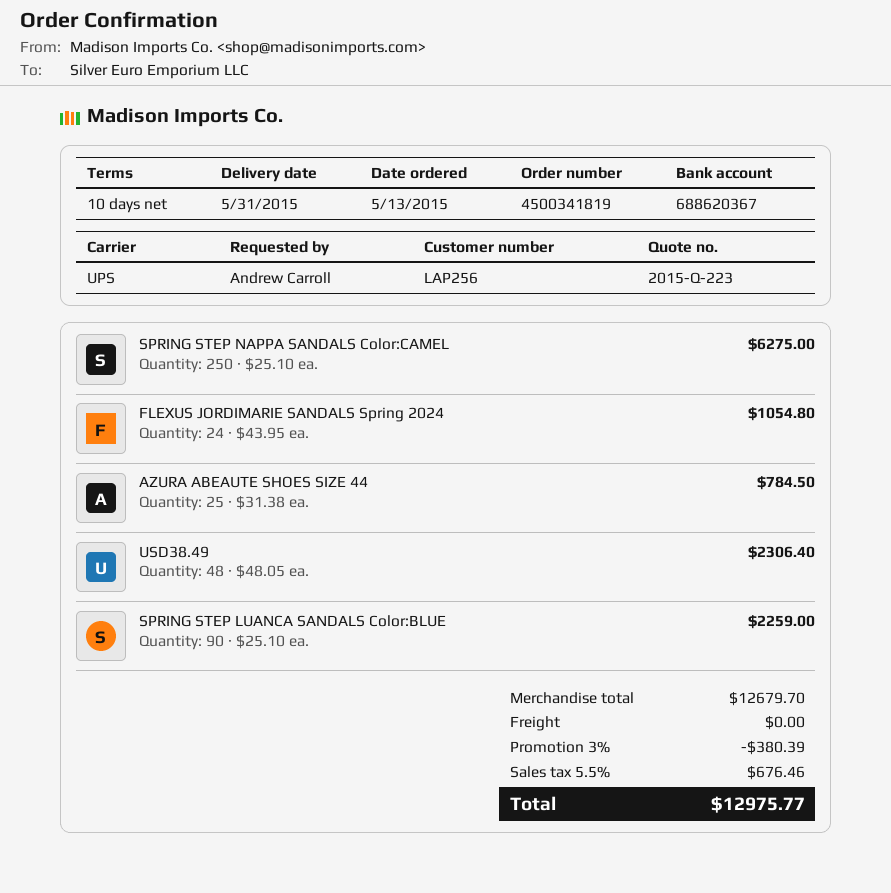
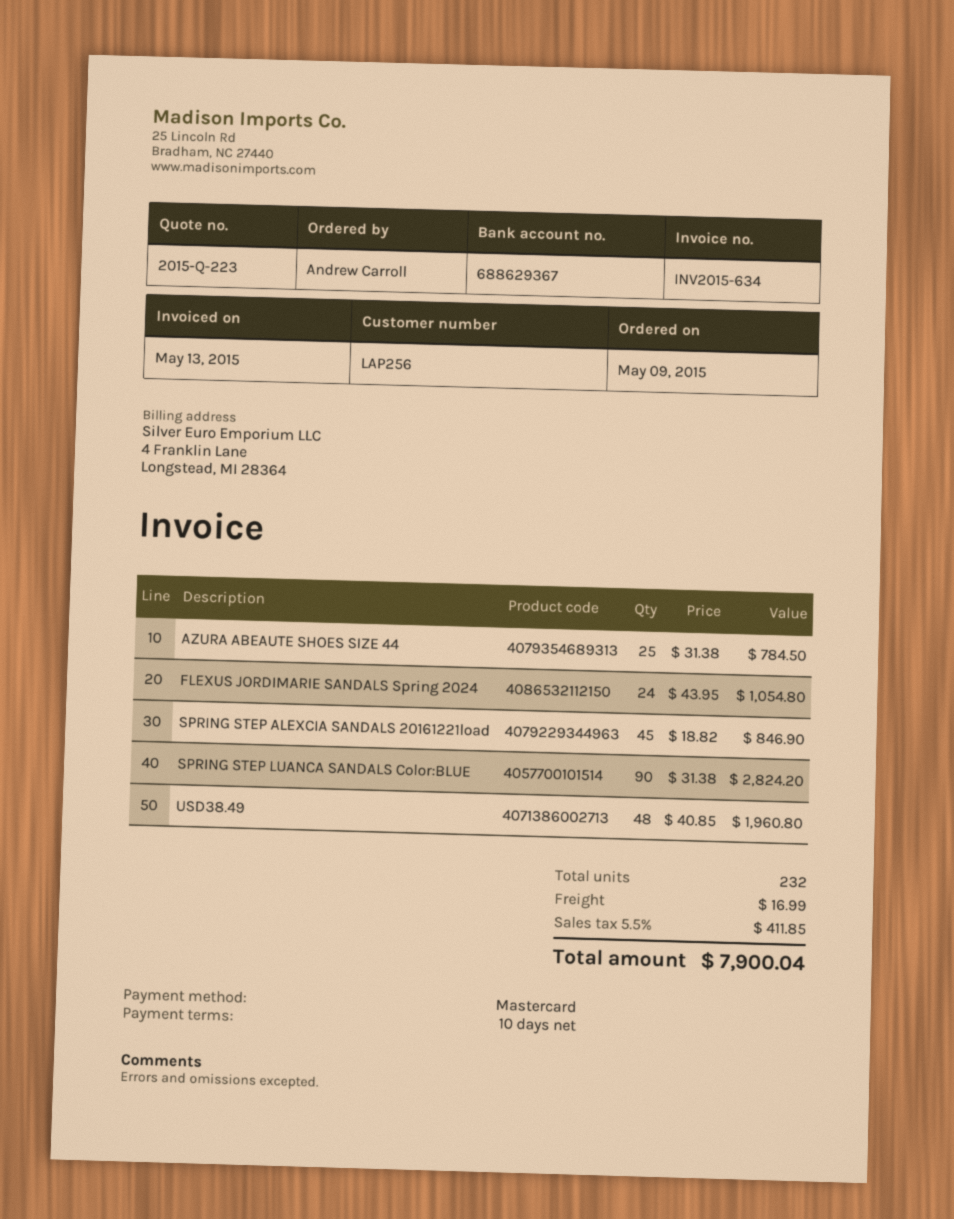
order date: 2015-05-13 -> 2015-05-09
bank account: 688620367 -> 688629367
SPRING STEP NAPPA SANDALS Color:CAMEL: 250 x 25.10 = 6275.00 -> none
USD38.49: 48 x 48.05 = 2306.40 -> 48 x 40.85 = 1960.80
SPRING STEP LUANCA SANDALS Color:BLUE: 90 x 25.10 = 2259.00 -> 90 x 31.38 = 2824.20
SPRING STEP ALEXCIA SANDALS 20161221load: none -> 45 x 18.82 = 846.90
discount: 3% = 380.39 -> none
shipping: 0.00 -> 16.99
tax: 5.5% = 676.46 -> 5.5% = 411.85
total: 12975.77 -> 7900.04

